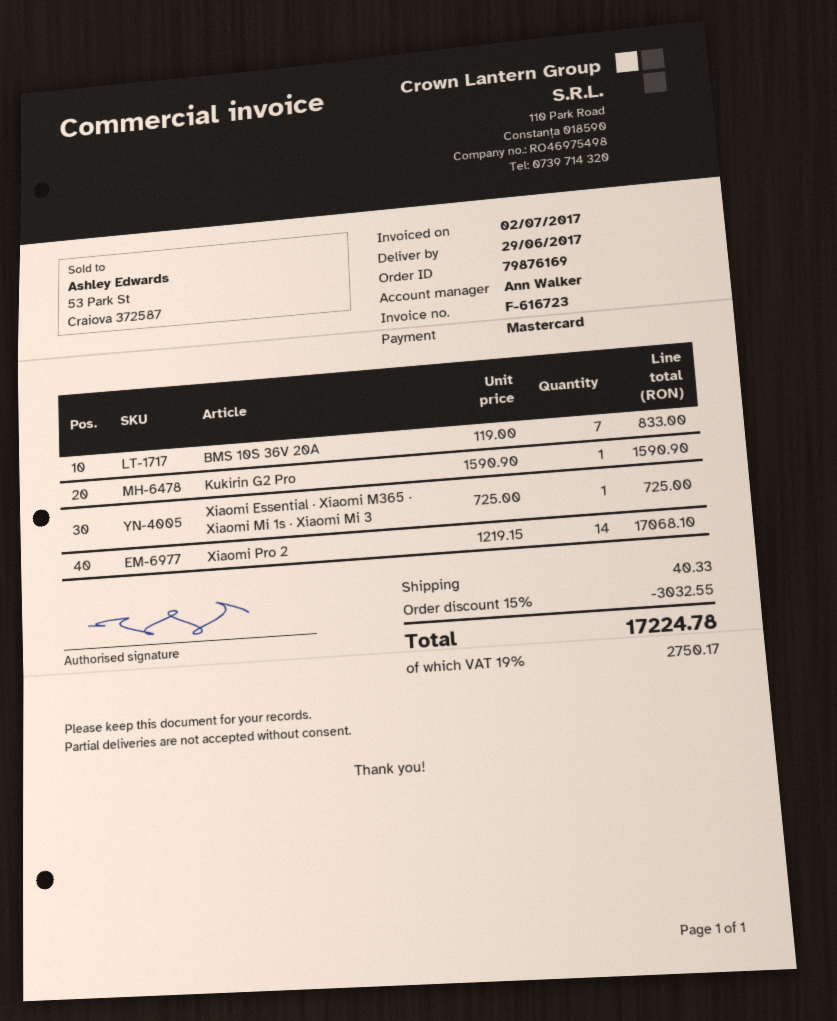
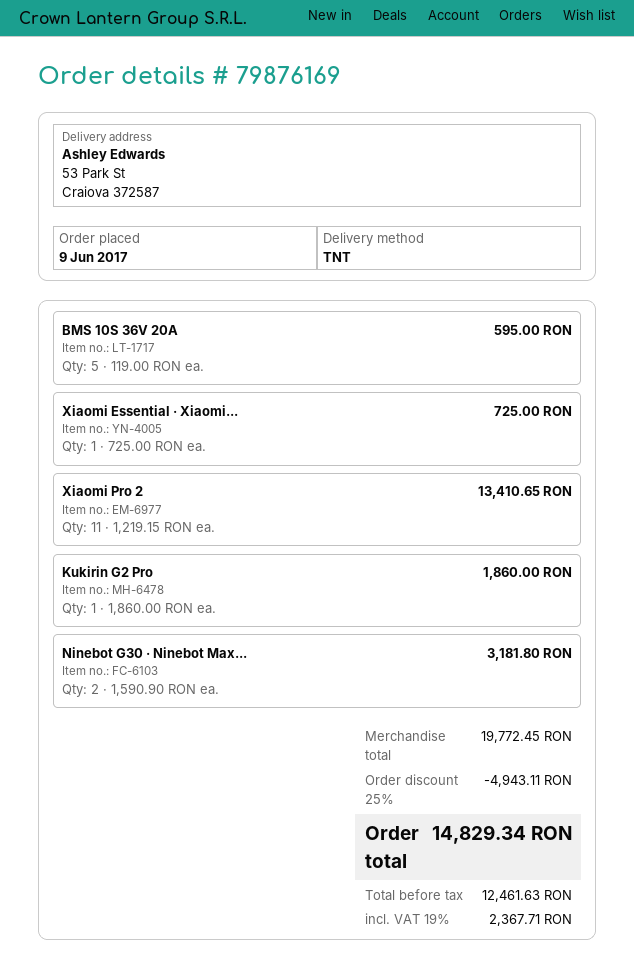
BMS 10S 36V 20A: 7 x 119.00 = 833.00 -> 5 x 119.00 = 595.00
Kukirin G2 Pro: 1 x 1590.90 = 1590.90 -> 1 x 1860.00 = 1860.00
Xiaomi Pro 2: 14 x 1219.15 = 17068.10 -> 11 x 1219.15 = 13410.65
Ninebot G30 · Ninebot Max...: none -> 2 x 1590.90 = 3181.80
discount: 15% = 3032.55 -> 25% = 4943.11
shipping: 40.33 -> none
tax: 19% = 2750.17 -> 19% = 2367.71
total: 17224.78 -> 14829.34

